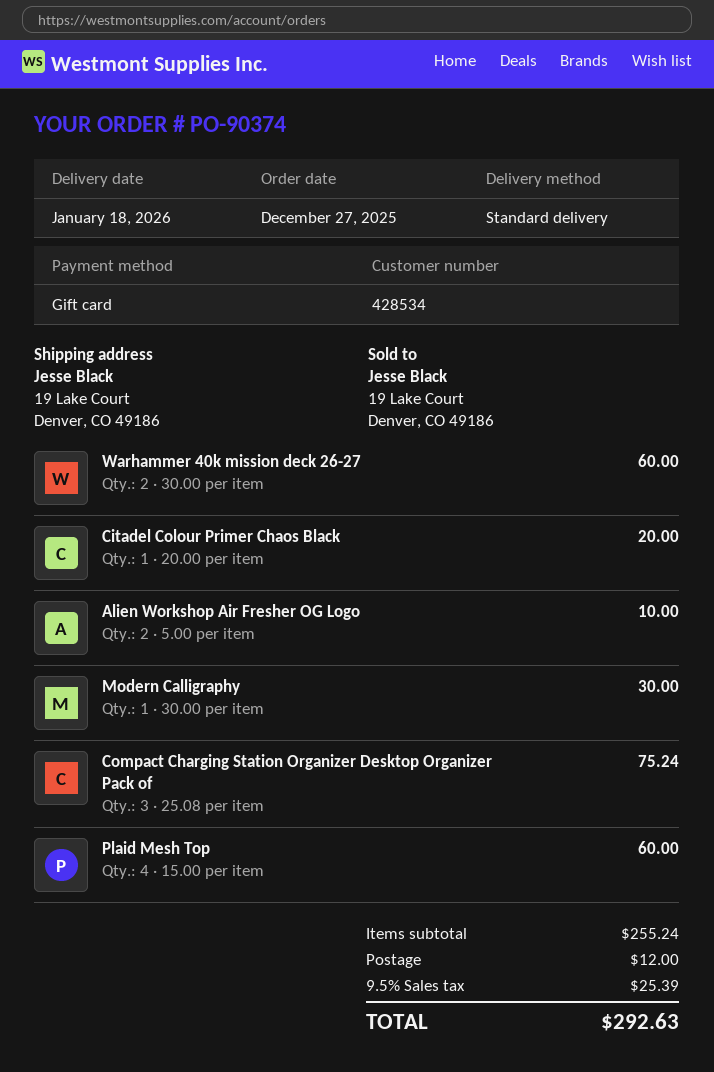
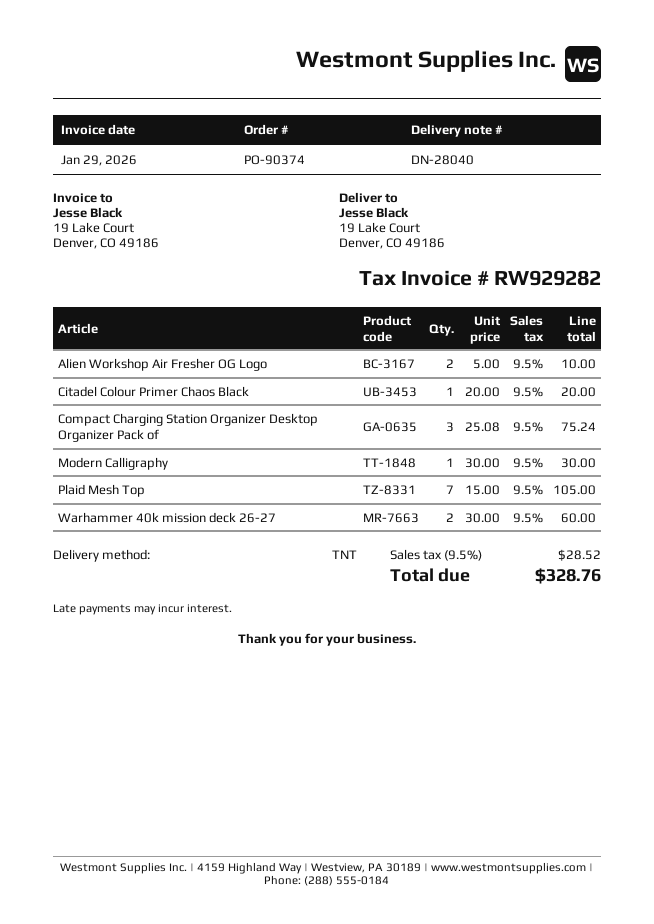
shipping method: standard -> TNT
Plaid Mesh Top: 4 x 15.00 = 60.00 -> 7 x 15.00 = 105.00
shipping: 12.00 -> none
tax: 9.5% = 25.39 -> 9.5% = 28.52
total: 292.63 -> 328.76

